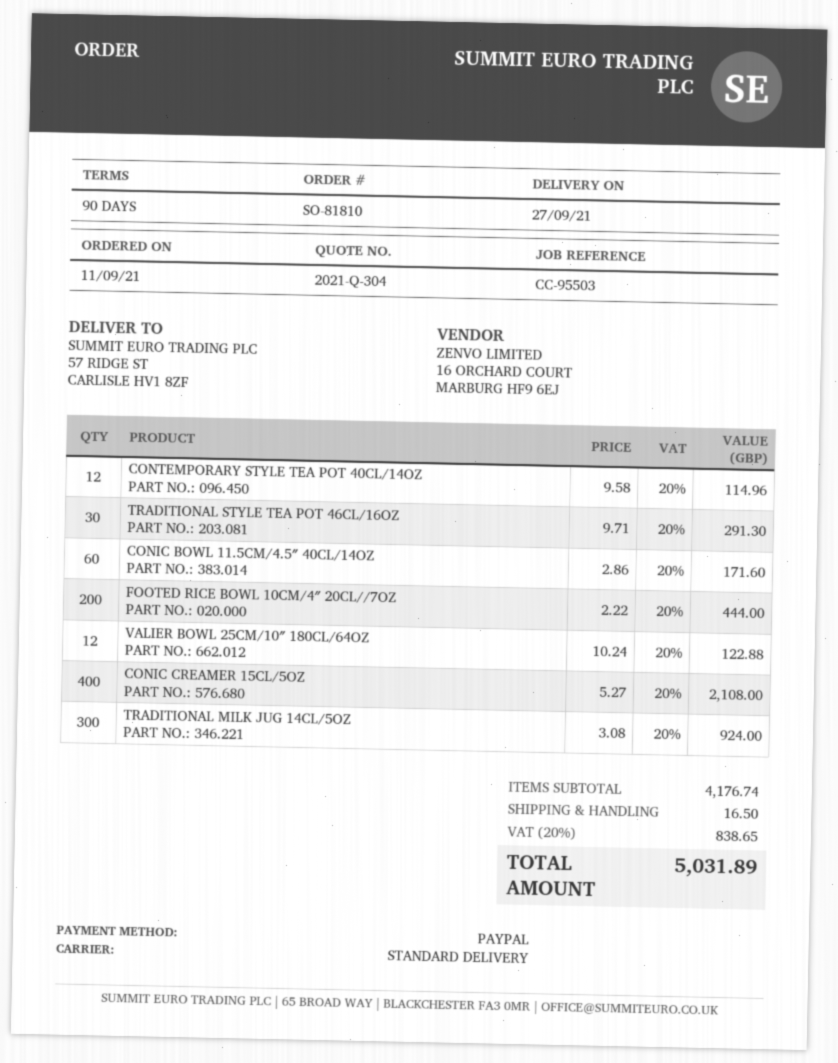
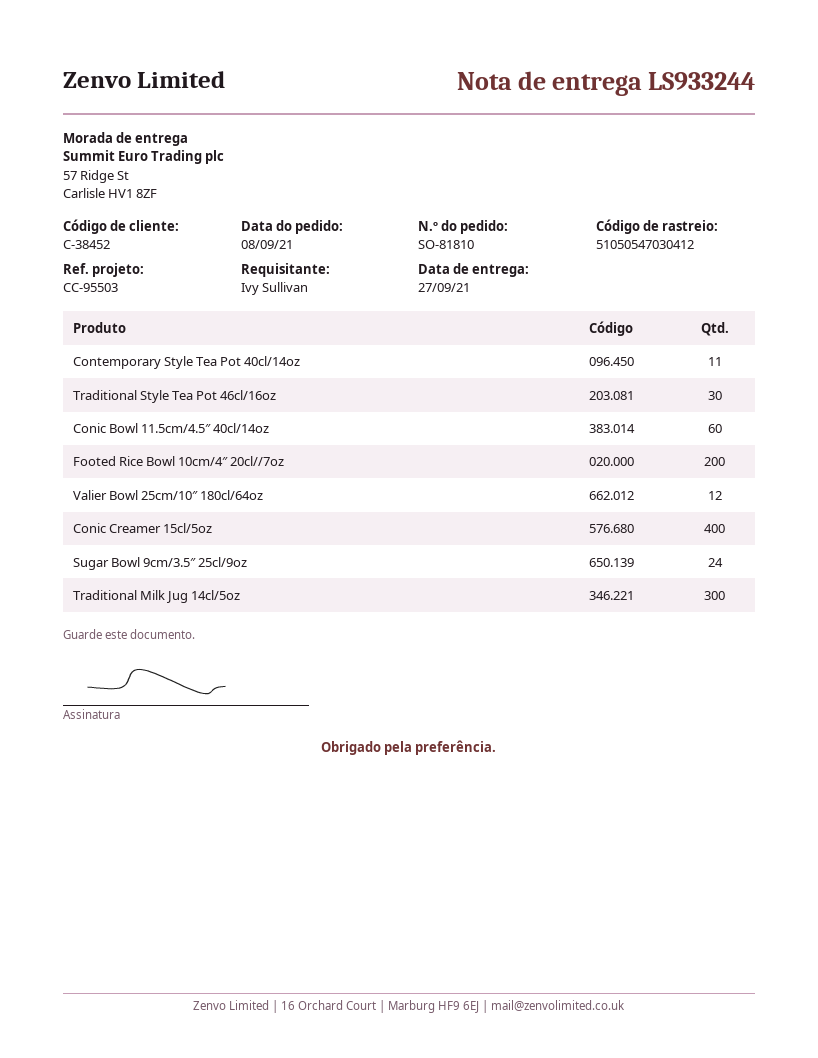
order date: 2021-09-11 -> 2021-09-08
CONTEMPORARY STYLE TEA POT 40CL/14OZ: 12 -> 11
Sugar Bowl 9cm/3.5″ 25cl/9oz: none -> 24

